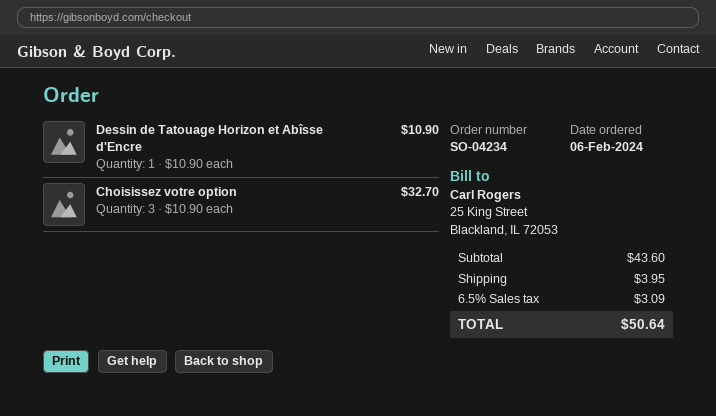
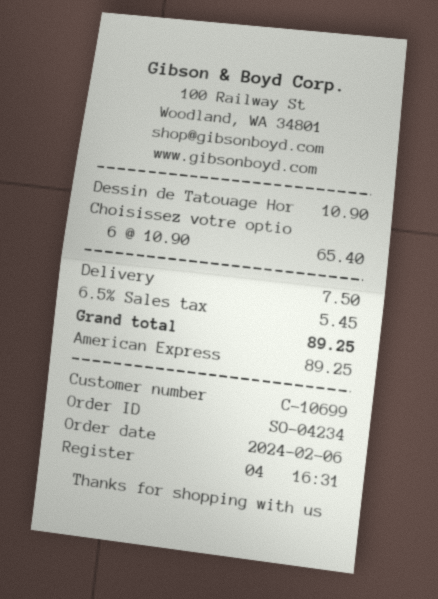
Choisissez votre option: 3 x 10.90 = 32.70 -> 6 x 10.90 = 65.40
shipping: 3.95 -> 7.50
tax: 6.5% = 3.09 -> 6.5% = 5.45
total: 50.64 -> 89.25

